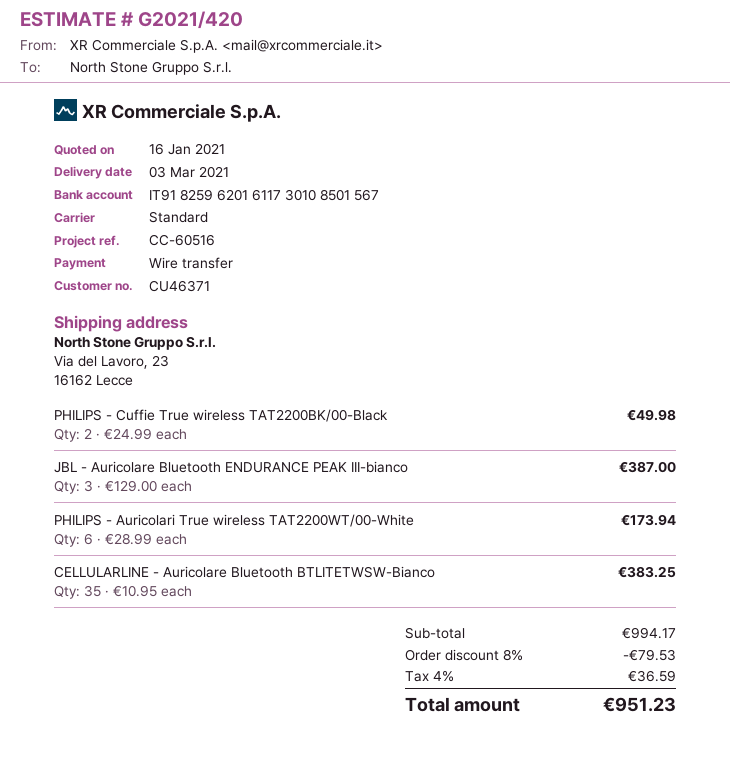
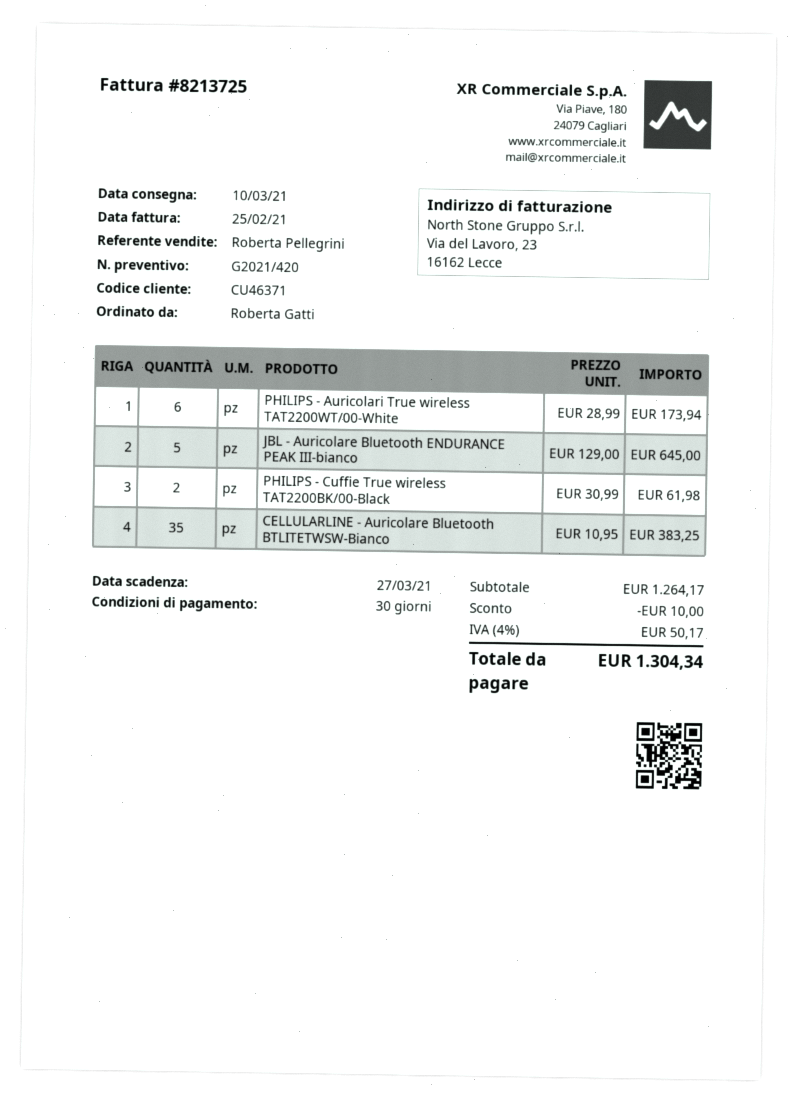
delivery date: 2021-03-03 -> 2021-03-10
PHILIPS - Cuffie True wireless TAT2200BK/00-Black: 2 x 24.99 = 49.98 -> 2 x 30.99 = 61.98
JBL - Auricolare Bluetooth ENDURANCE PEAK III-bianco: 3 x 129.00 = 387.00 -> 5 x 129.00 = 645.00
subtotal: 994.17 -> 1264.17
discount: 79.53 -> 10.00
tax: 4% = 36.59 -> 4% = 50.17
total: 951.23 -> 1304.34

